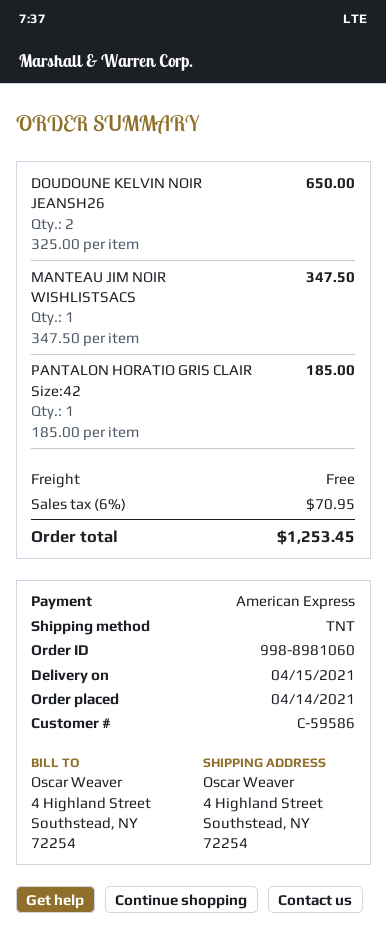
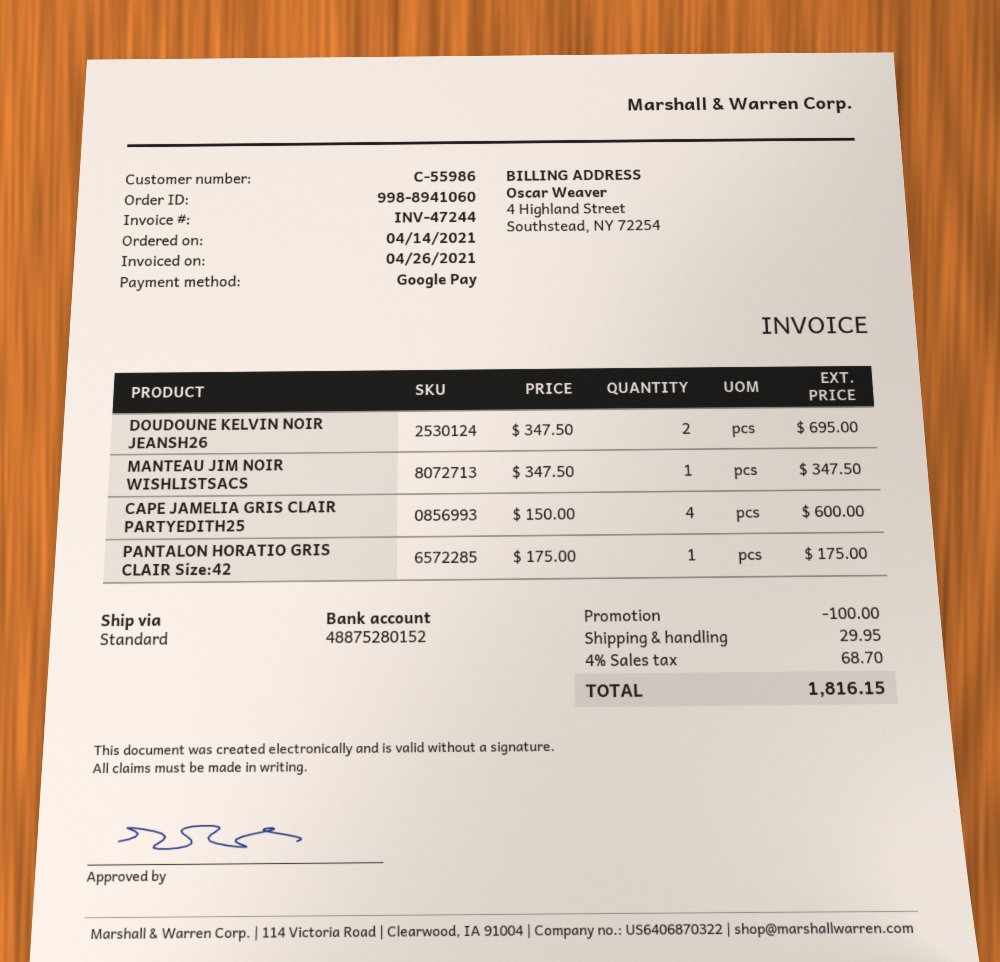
order number: 998-8981060 -> 998-8941060
customer number: C-59586 -> C-55986
payment method: American Express -> Google Pay
shipping method: TNT -> standard
DOUDOUNE KELVIN NOIR JEANSH26: 2 x 325.00 = 650.00 -> 2 x 347.50 = 695.00
PANTALON HORATIO GRIS CLAIR Size:42: 1 x 185.00 = 185.00 -> 1 x 175.00 = 175.00
CAPE JAMELIA GRIS CLAIR PARTYEDITH25: none -> 4 x 150.00 = 600.00
discount: none -> 100.00
shipping: 0.00 -> 29.95
tax: 6% = 70.95 -> 4% = 68.70
total: 1253.45 -> 1816.15

